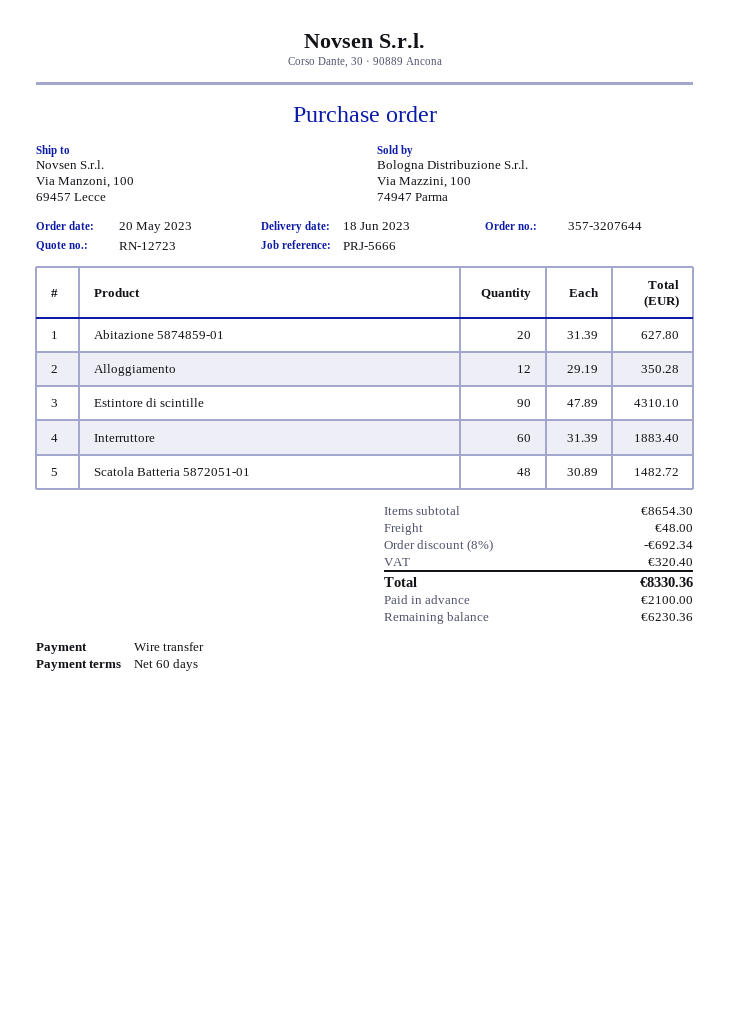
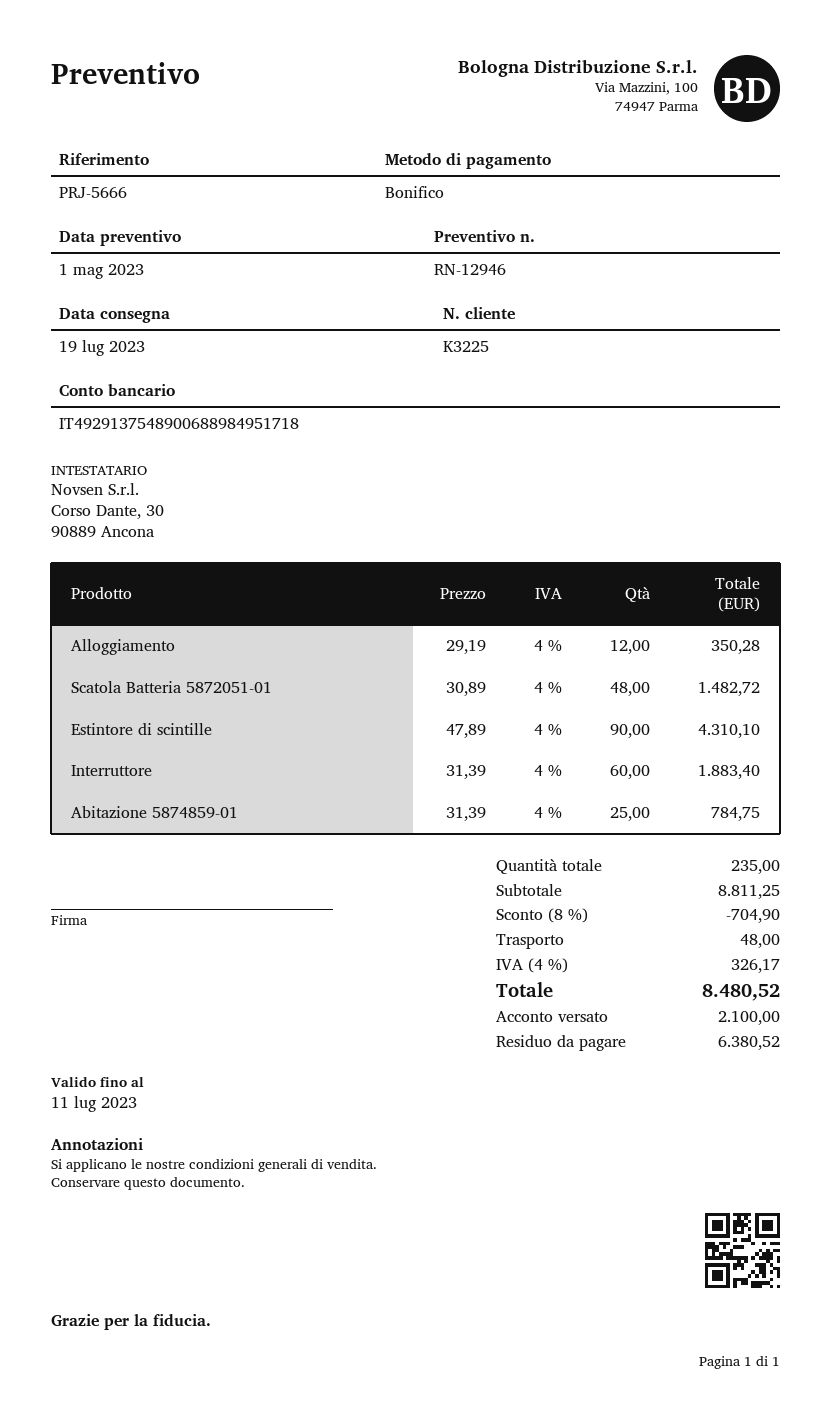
quote number: RN-12723 -> RN-12946
delivery date: 2023-06-18 -> 2023-07-19
Abitazione 5874859-01: 20 x 31.39 = 627.80 -> 25 x 31.39 = 784.75
subtotal: 8654.30 -> 8811.25
discount: 8% = 692.34 -> 8% = 704.90
tax: 320.40 -> 326.17
total: 8330.36 -> 8480.52
balance: 6230.36 -> 6380.52

